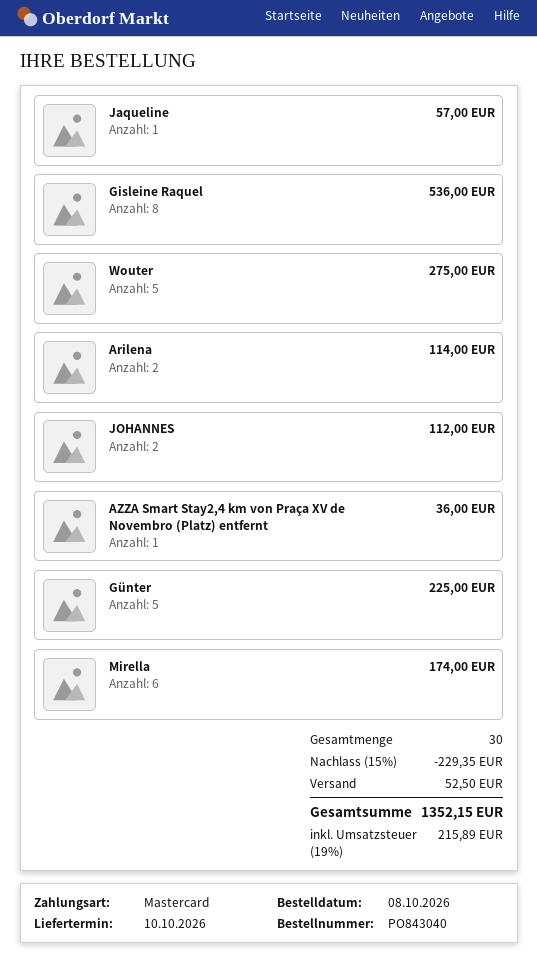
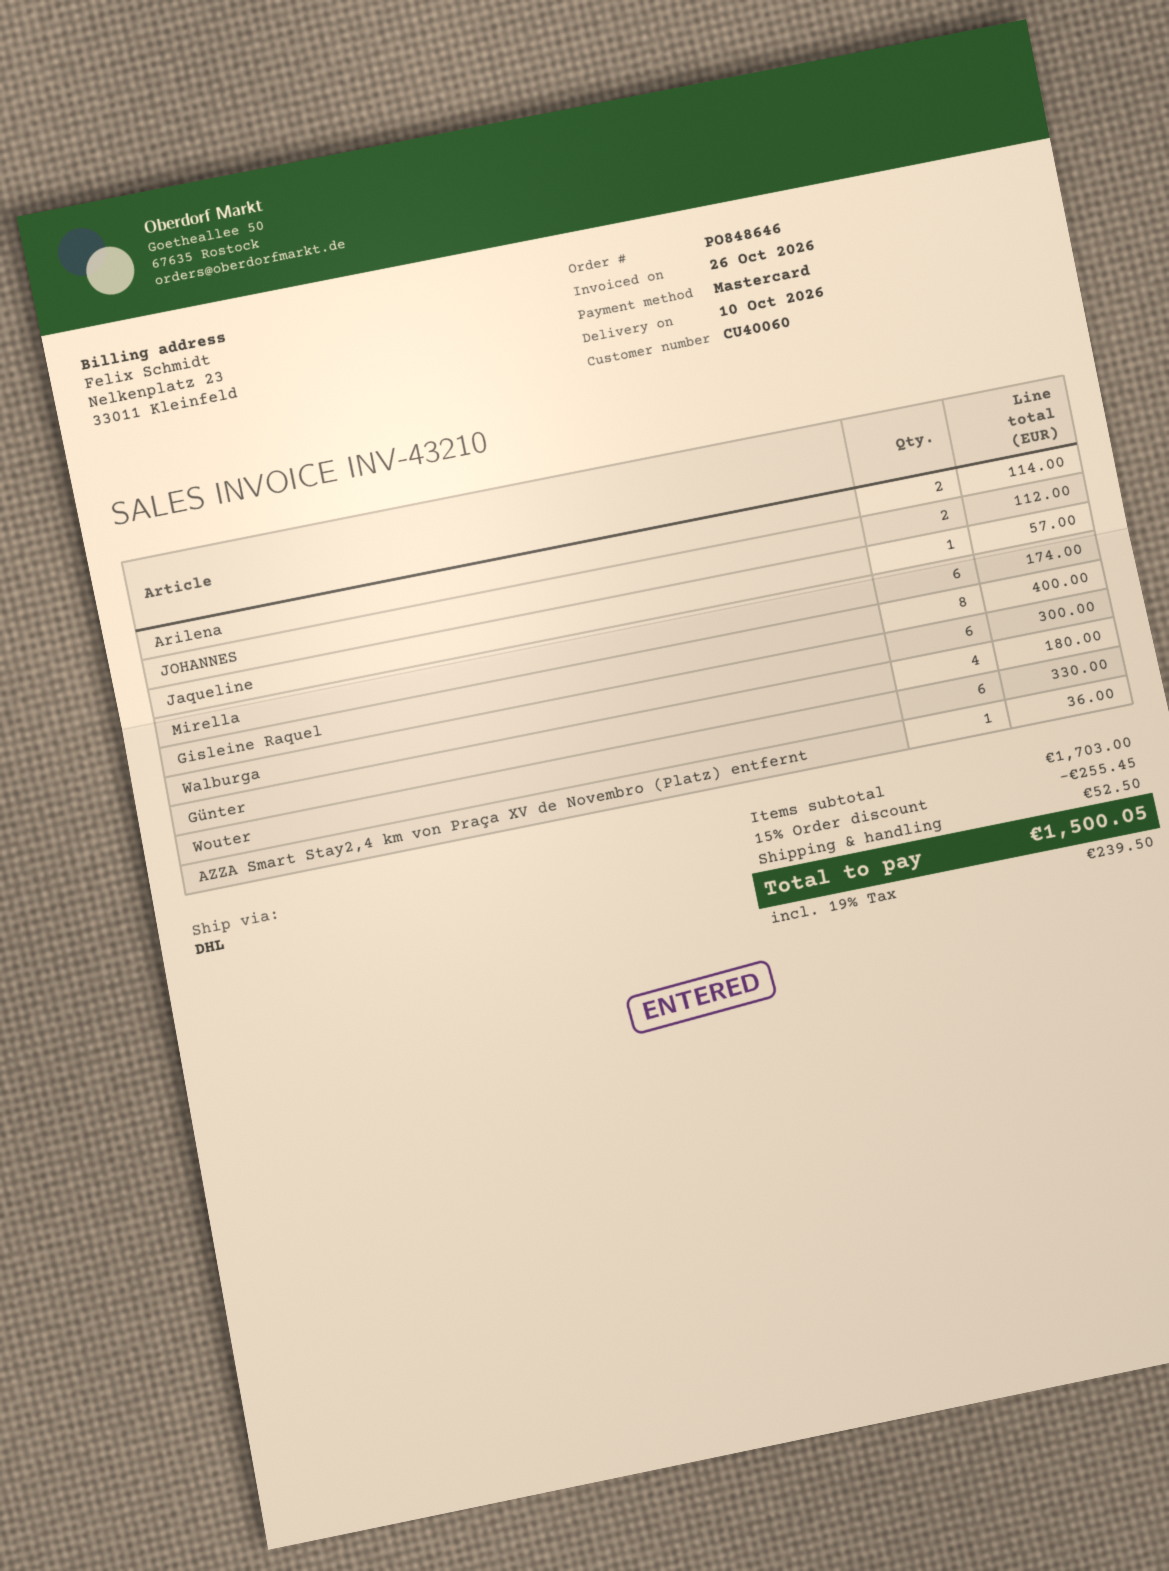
order number: PO843040 -> PO848646
Gisleine Raquel: 8 for 536.00 -> 8 for 400.00
Wouter: 5 for 275.00 -> 6 for 330.00
Günter: 5 for 225.00 -> 4 for 180.00
Walburga: none -> 6 for 300.00
discount: 15% = 229.35 -> 15% = 255.45
tax: 19% = 215.89 -> 19% = 239.50
total: 1352.15 -> 1500.05

